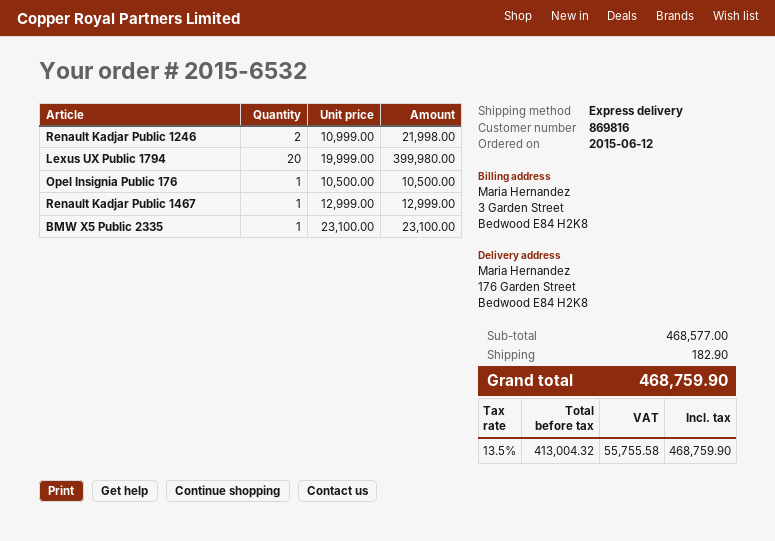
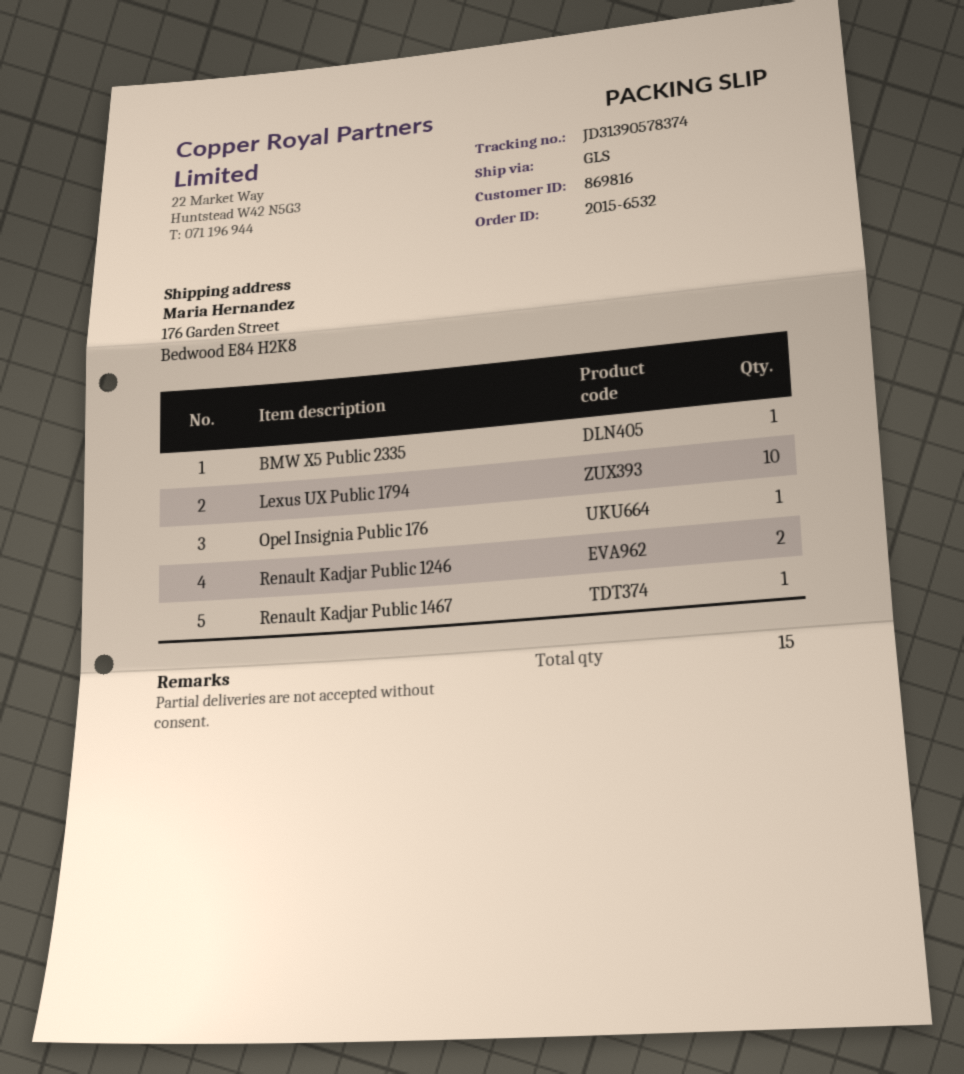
shipping method: express -> GLS
Lexus UX Public 1794: 20 -> 10

